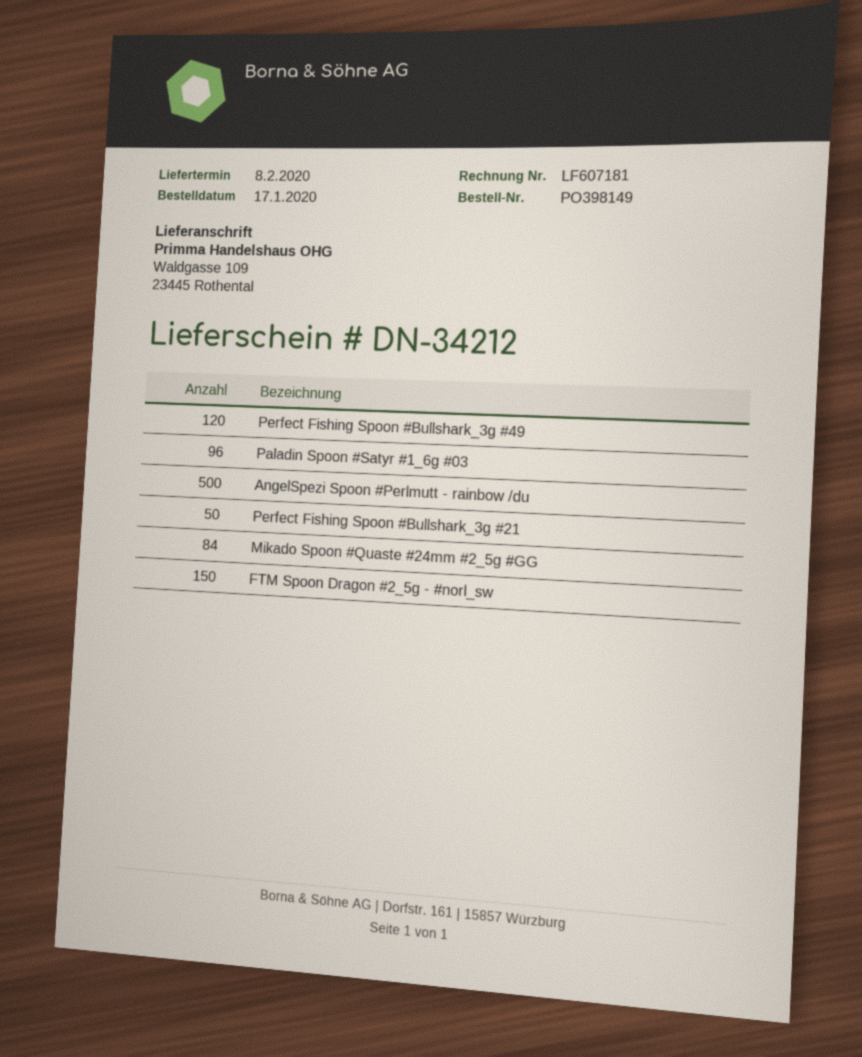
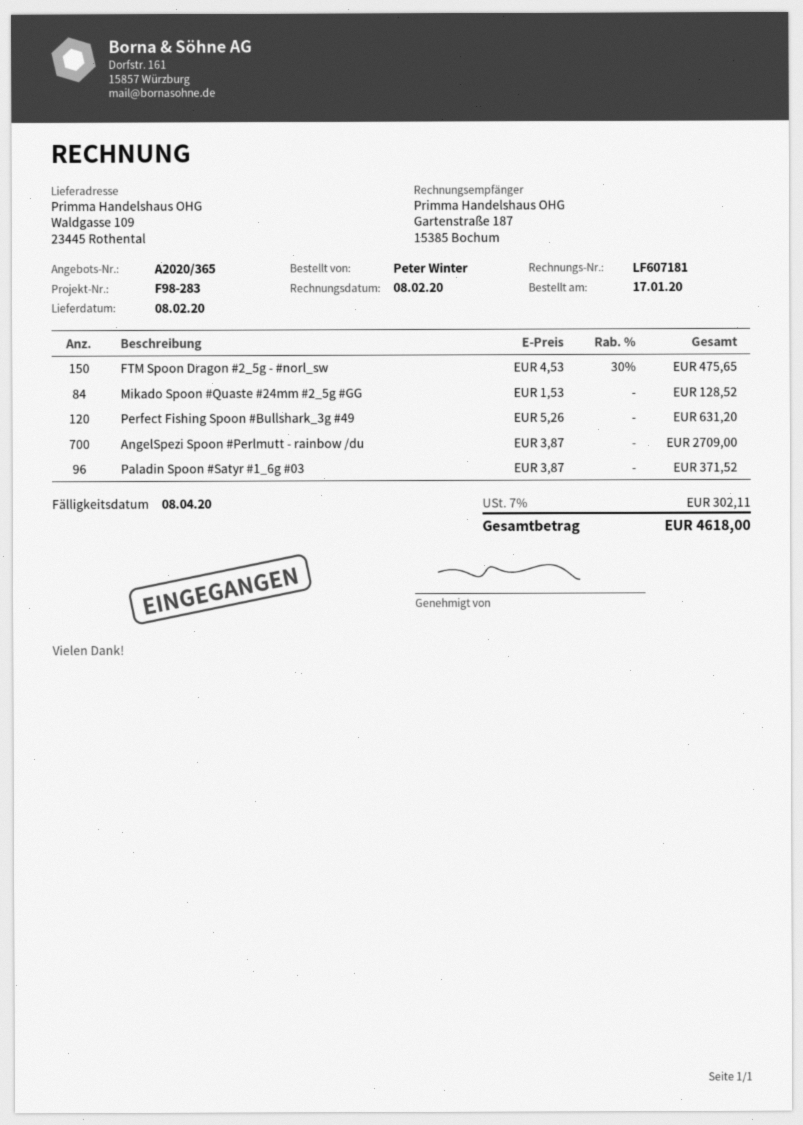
AngelSpezi Spoon #Perlmutt - rainbow /du: 500 -> 700
Perfect Fishing Spoon #Bullshark_3g #21: 50 -> none

